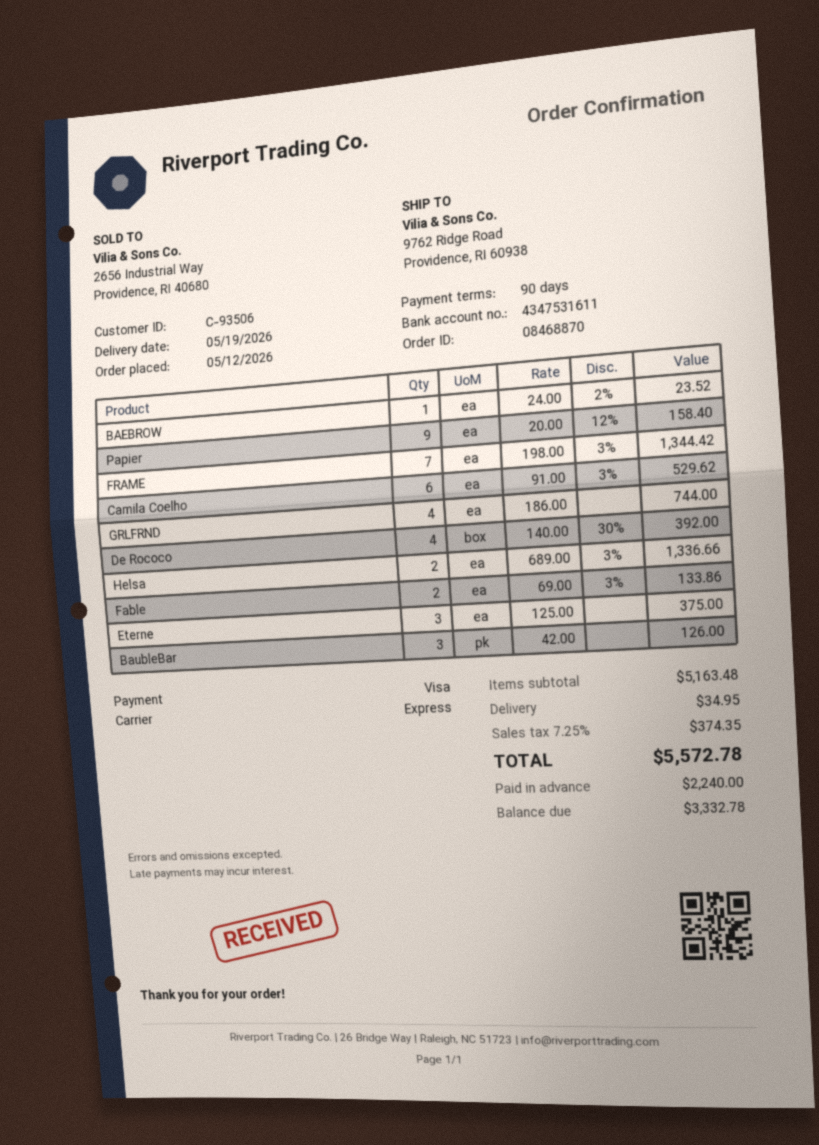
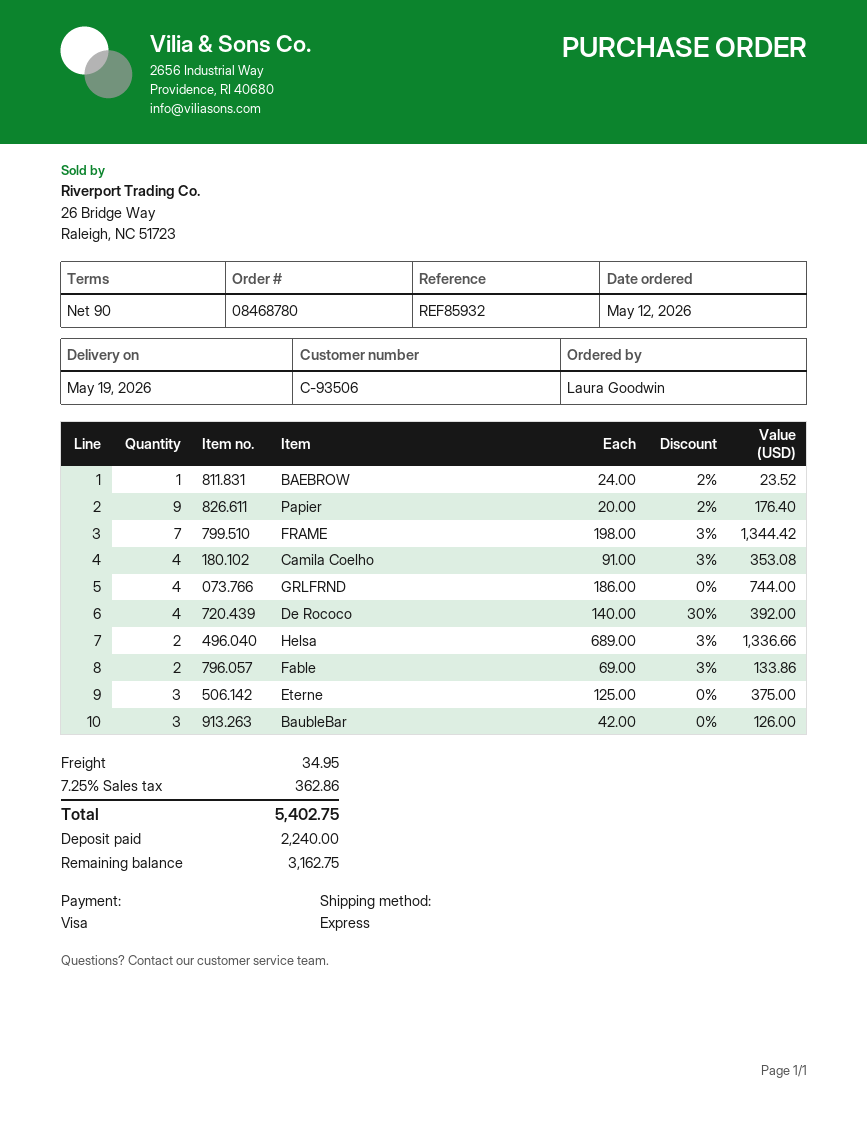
order number: 08468870 -> 08468780
Papier: 9 x 20.00 - 12% = 158.40 -> 9 x 20.00 - 2% = 176.40
Camila Coelho: 6 x 91.00 - 3% = 529.62 -> 4 x 91.00 - 3% = 353.08
tax: 7.25% = 374.35 -> 7.25% = 362.86
total: 5572.78 -> 5402.75
balance: 3332.78 -> 3162.75

